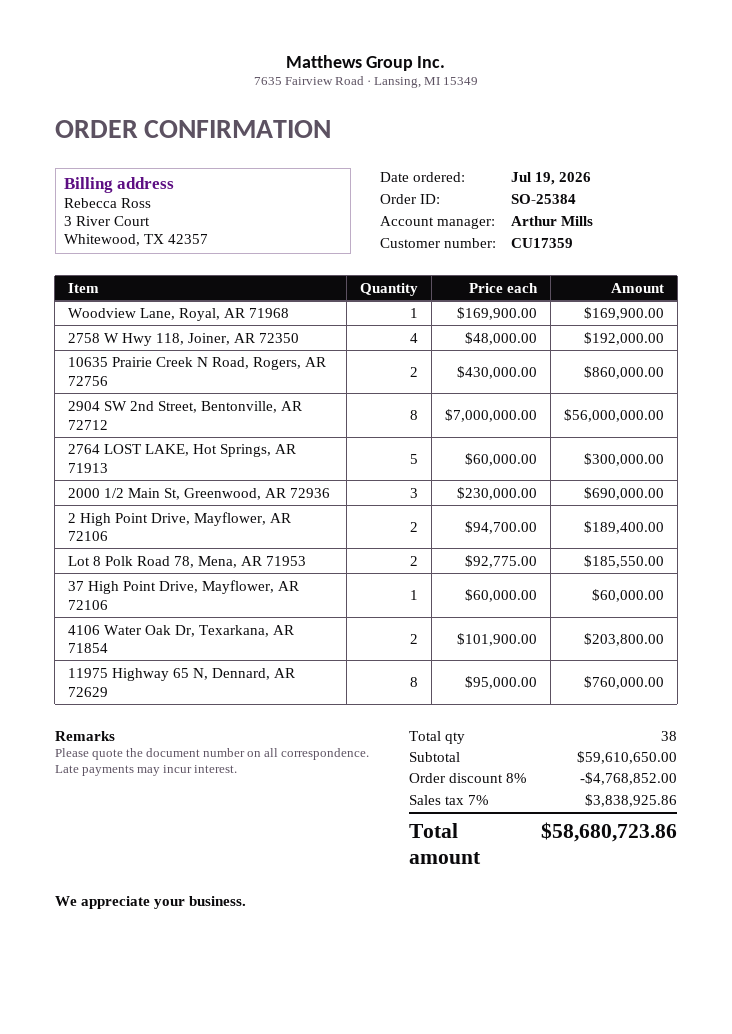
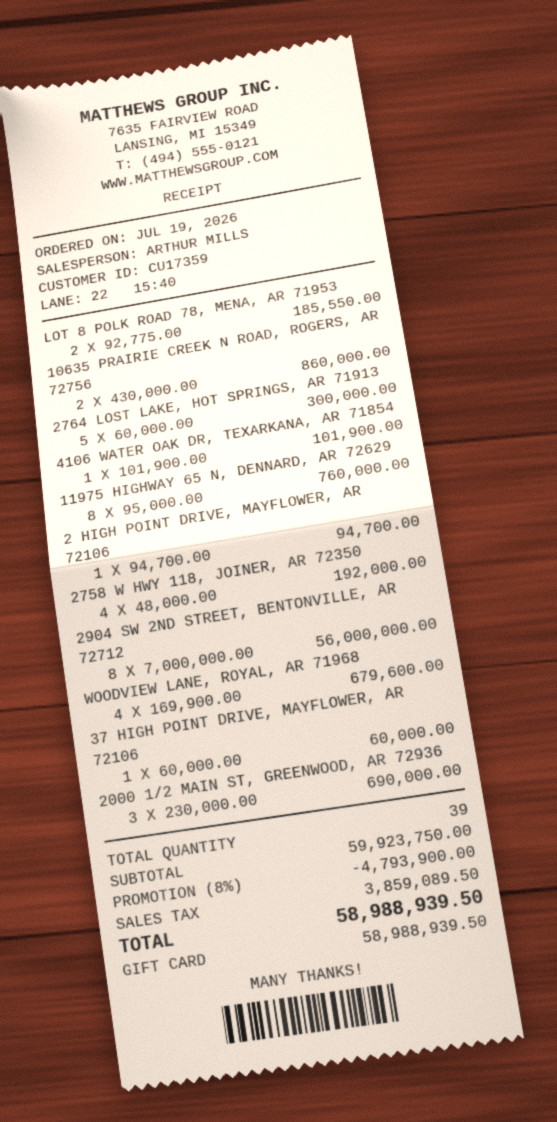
Woodview Lane, Royal, AR 71968: 1 x 169900.00 = 169900.00 -> 4 x 169900.00 = 679600.00
2 High Point Drive, Mayflower, AR 72106: 2 x 94700.00 = 189400.00 -> 1 x 94700.00 = 94700.00
4106 Water Oak Dr, Texarkana, AR 71854: 2 x 101900.00 = 203800.00 -> 1 x 101900.00 = 101900.00
total quantity: 38 -> 39
subtotal: 59610650.00 -> 59923750.00
discount: 8% = 4768852.00 -> 8% = 4793900.00
tax: 3838925.86 -> 3859089.50
total: 58680723.86 -> 58988939.50

